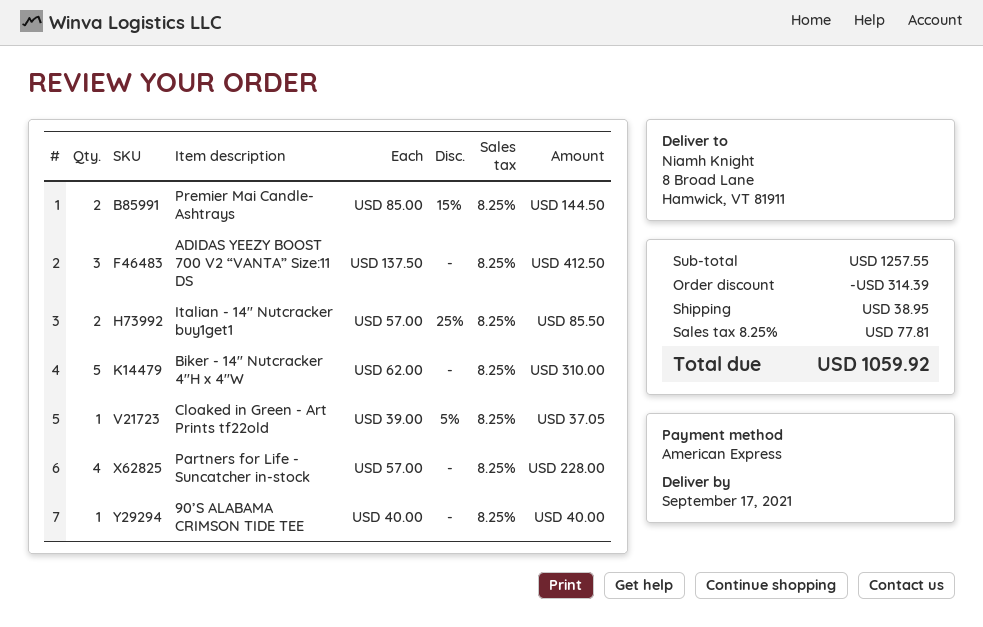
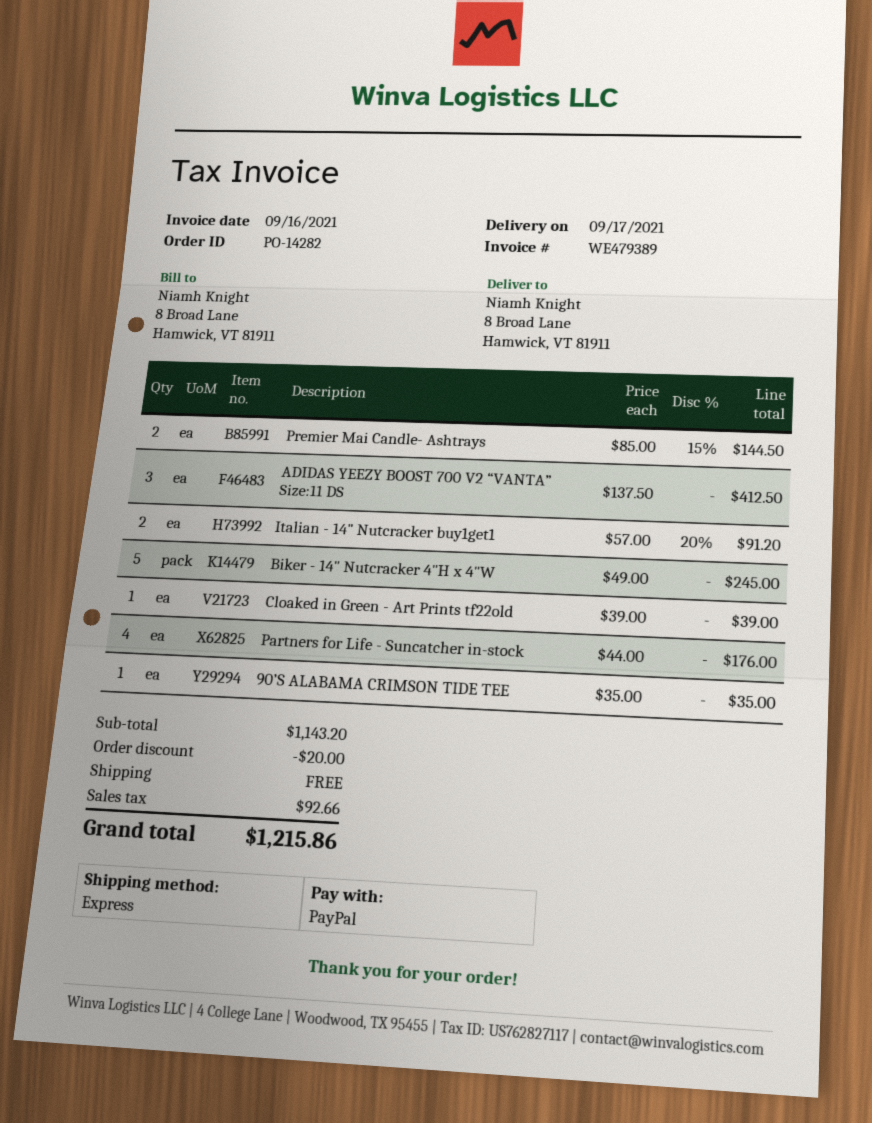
payment method: American Express -> PayPal
Italian - 14" Nutcracker buy1get1: 2 x 57.00 - 25% = 85.50 -> 2 x 57.00 - 20% = 91.20
Biker - 14" Nutcracker 4"H x 4"W: 5 x 62.00 = 310.00 -> 5 x 49.00 = 245.00
Cloaked in Green - Art Prints tf22old: 1 x 39.00 - 5% = 37.05 -> 1 x 39.00 = 39.00
Partners for Life - Suncatcher in-stock: 4 x 57.00 = 228.00 -> 4 x 44.00 = 176.00
90’S ALABAMA CRIMSON TIDE TEE: 1 x 40.00 = 40.00 -> 1 x 35.00 = 35.00
subtotal: 1257.55 -> 1143.20
discount: 314.39 -> 20.00
shipping: 38.95 -> 0.00
tax: 77.81 -> 92.66
total: 1059.92 -> 1215.86

